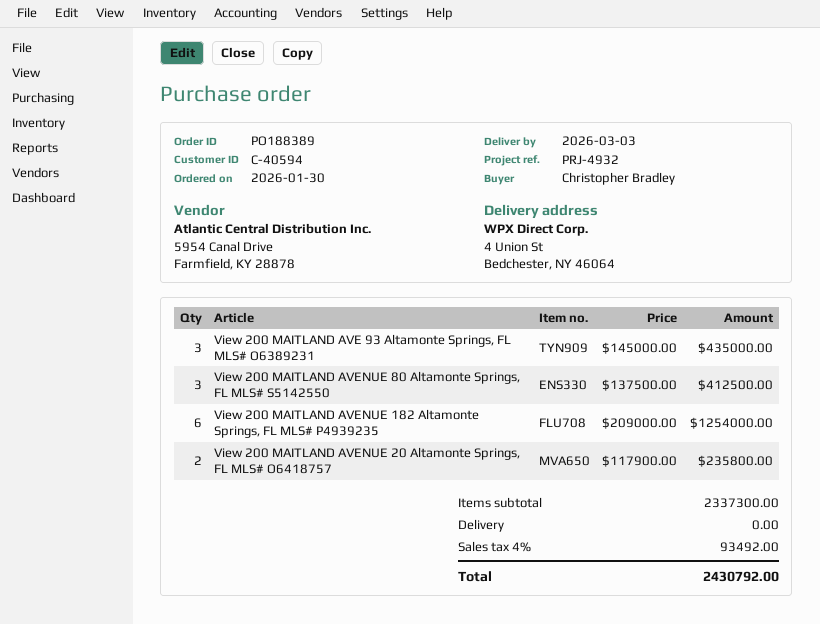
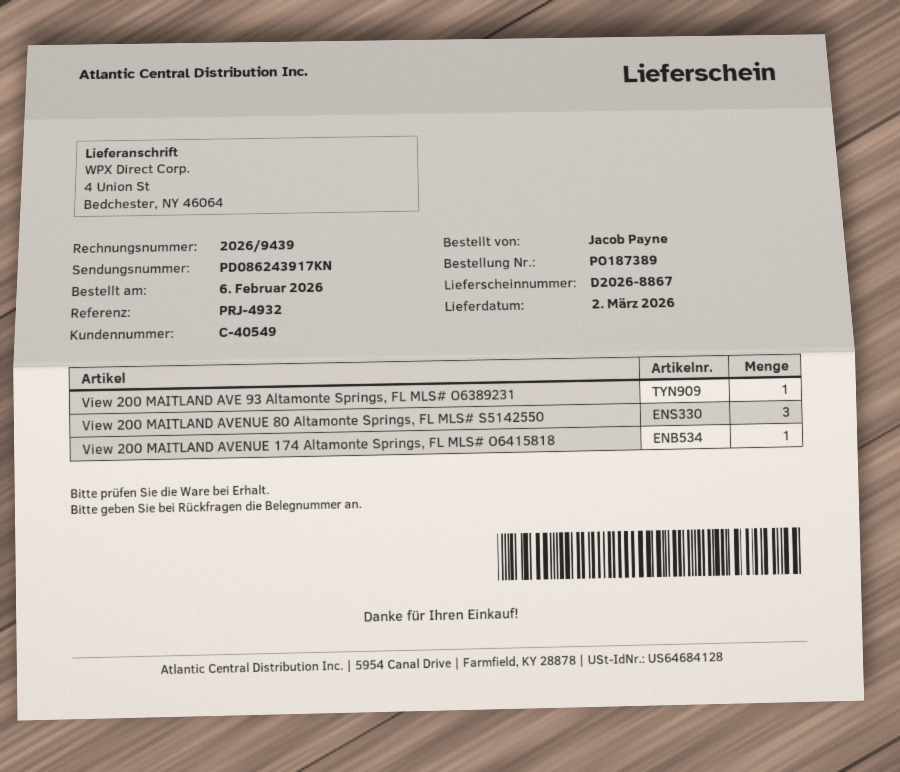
order number: PO188389 -> PO187389
order date: 2026-01-30 -> 2026-02-06
delivery date: 2026-03-03 -> 2026-03-02
customer number: C-40594 -> C-40549
ordered by: Christopher Bradley -> Jacob Payne
View 200 MAITLAND AVE 93 Altamonte Springs, FL MLS# O6389231: 3 -> 1
View 200 MAITLAND AVENUE 182 Altamonte Springs, FL MLS# P4939235: 6 -> none
View 200 MAITLAND AVENUE 20 Altamonte Springs, FL MLS# O6418757: 2 -> none
View 200 MAITLAND AVENUE 174 Altamonte Springs, FL MLS# O6415818: none -> 1

